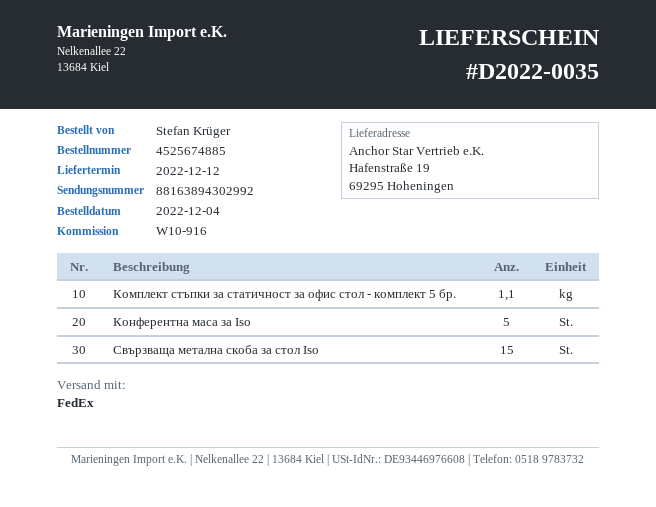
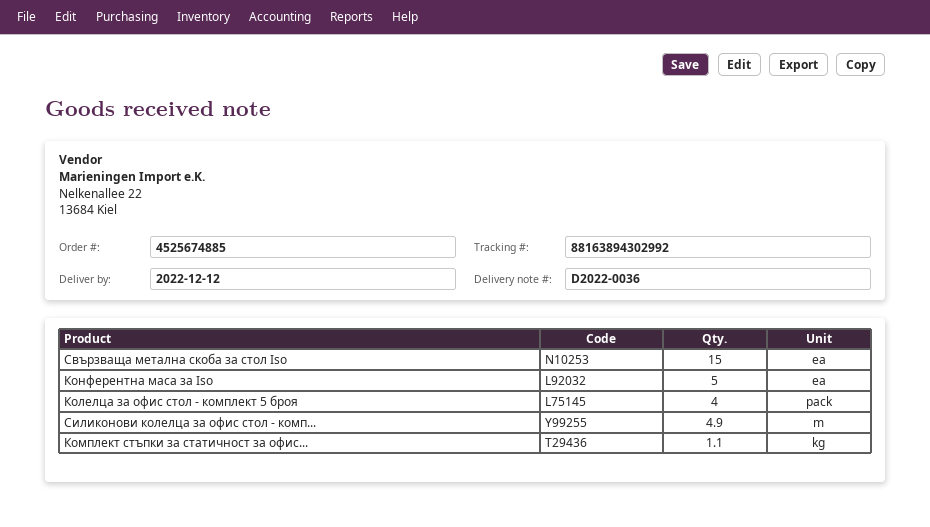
delivery note number: D2022-0035 -> D2022-0036
Колелца за офис стол - комплект 5 броя: none -> 4
Силиконови колелца за офис стол - комп...: none -> 4.9

